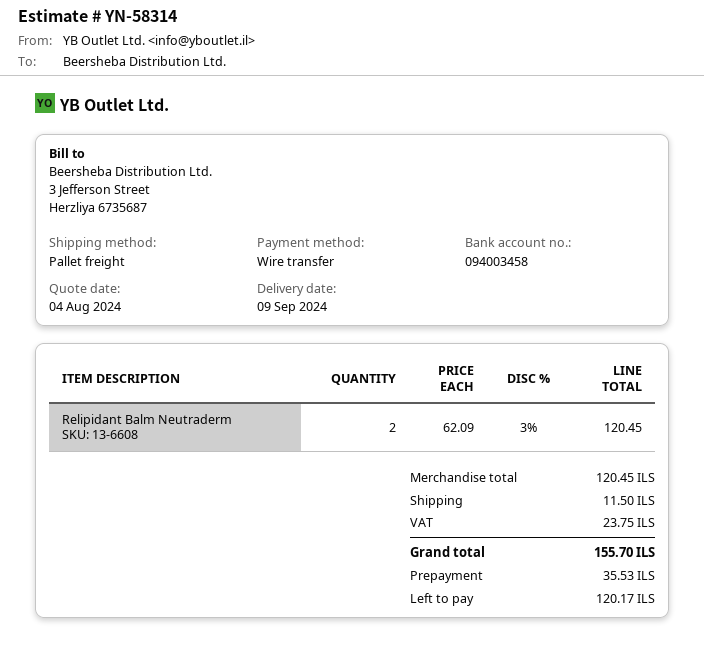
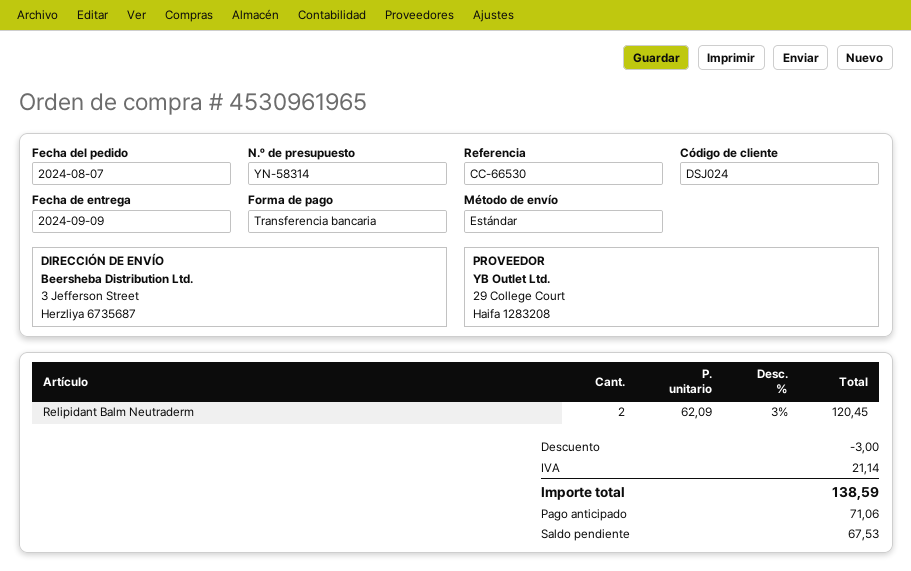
shipping method: pallet freight -> standard
discount: none -> 3.00
shipping: 11.50 -> none
tax: 23.75 -> 21.14
total: 155.70 -> 138.59
deposit: 35.53 -> 71.06
balance: 120.17 -> 67.53

